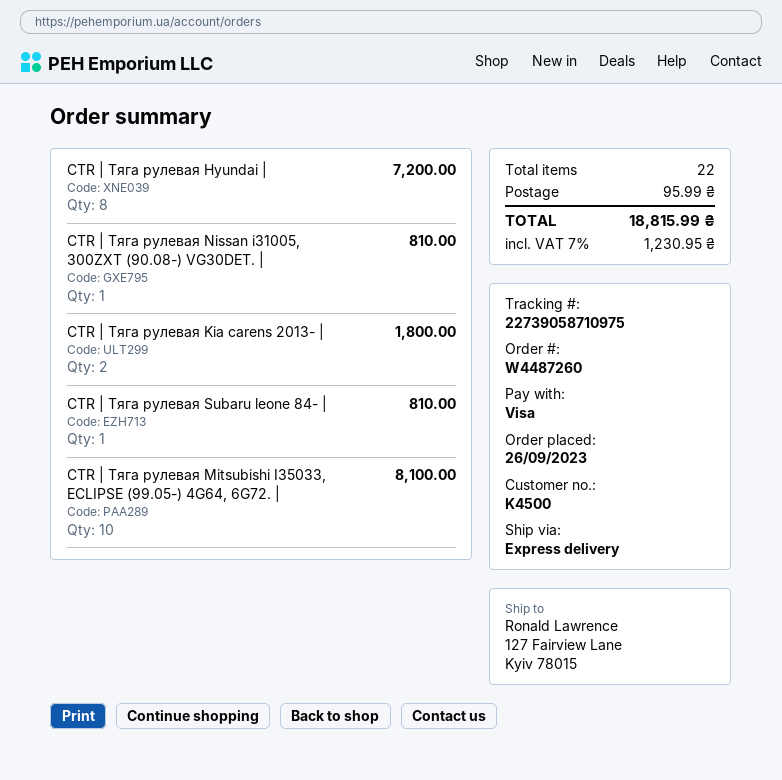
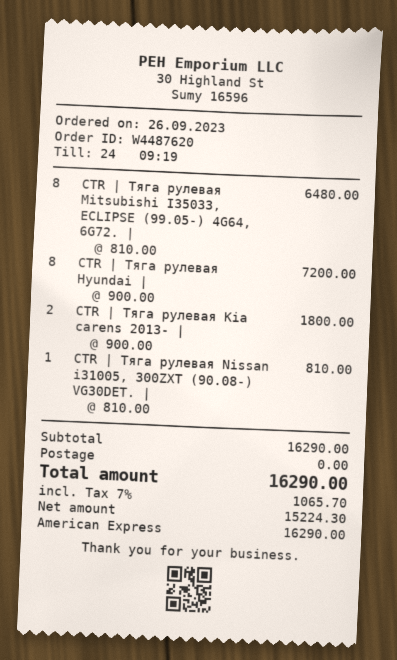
order number: W4487260 -> W4487620
payment method: Visa -> American Express
CTR | Тяга рулевая Subaru leone 84- |: 1 for 810.00 -> none
CTR | Тяга рулевая Mitsubishi I35033, ECLIPSE (99.05-) 4G64, 6G72. |: 10 for 8100.00 -> 8 for 6480.00
shipping: 95.99 -> 0.00
tax: 7% = 1230.95 -> 7% = 1065.70
total: 18815.99 -> 16290.00

